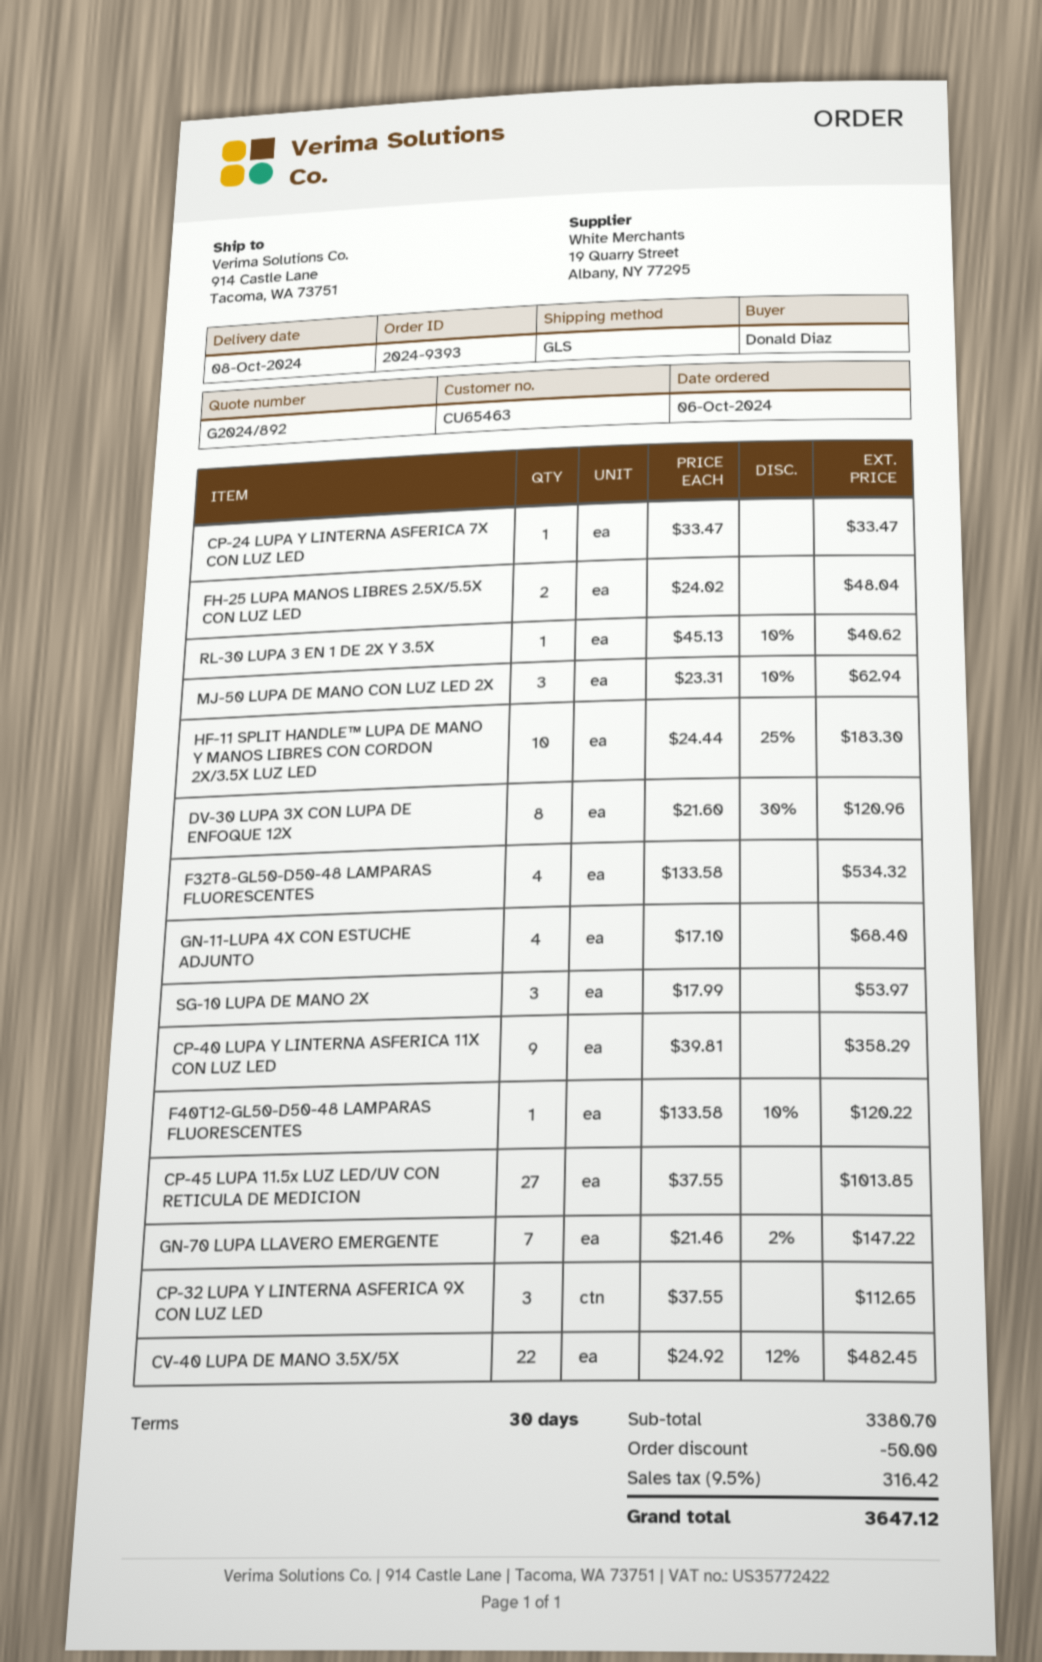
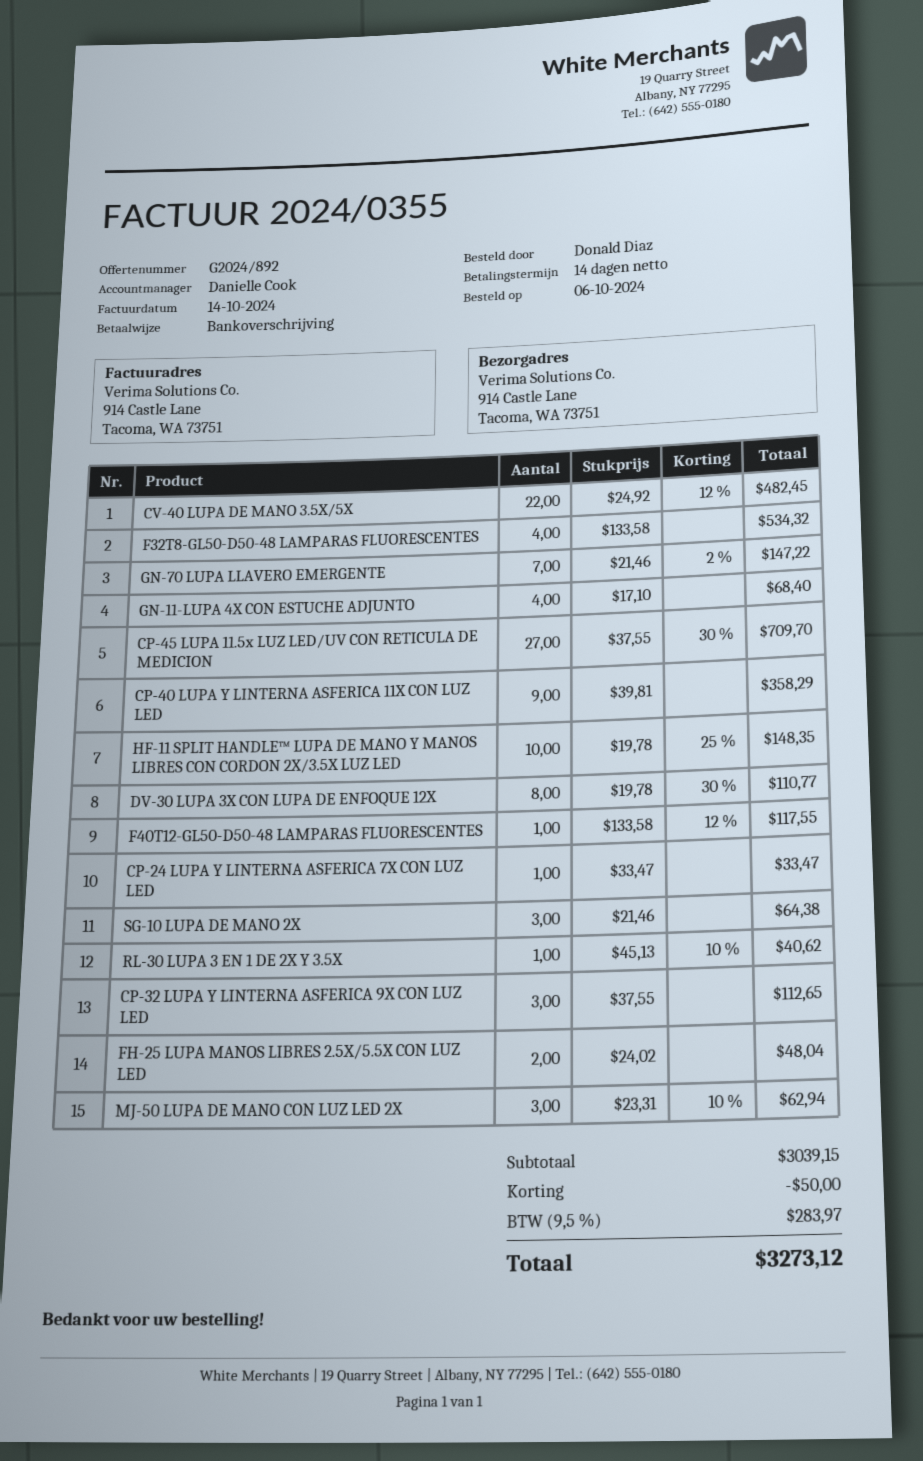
payment terms: 30 days -> 14 days
HF-11 SPLIT HANDLE™ LUPA DE MANO Y MANOS LIBRES CON CORDON 2X/3.5X LUZ LED: 10 x 24.44 - 25% = 183.30 -> 10 x 19.78 - 25% = 148.35
DV-30 LUPA 3X CON LUPA DE ENFOQUE 12X: 8 x 21.60 - 30% = 120.96 -> 8 x 19.78 - 30% = 110.77
SG-10 LUPA DE MANO 2X: 3 x 17.99 = 53.97 -> 3 x 21.46 = 64.38
F40T12-GL50-D50-48 LAMPARAS FLUORESCENTES: 1 x 133.58 - 10% = 120.22 -> 1 x 133.58 - 12% = 117.55
CP-45 LUPA 11.5x LUZ LED/UV CON RETICULA DE MEDICION: 27 x 37.55 = 1013.85 -> 27 x 37.55 - 30% = 709.70
subtotal: 3380.70 -> 3039.15
tax: 9.5% = 316.42 -> 9.5% = 283.97
total: 3647.12 -> 3273.12

